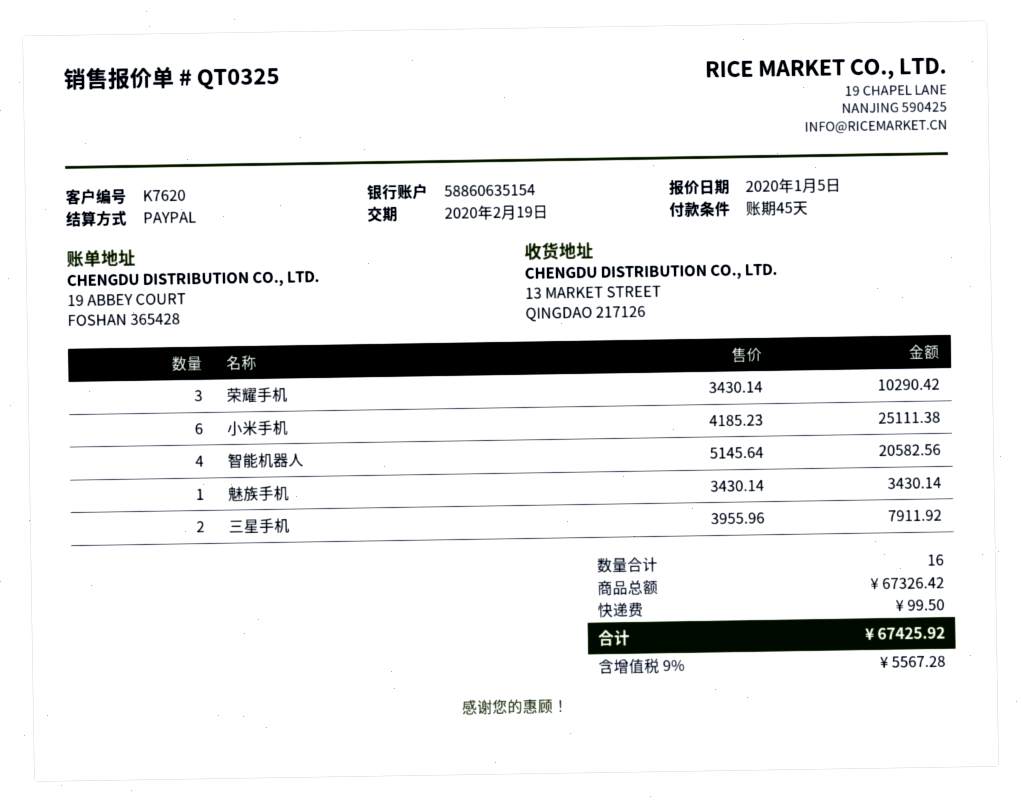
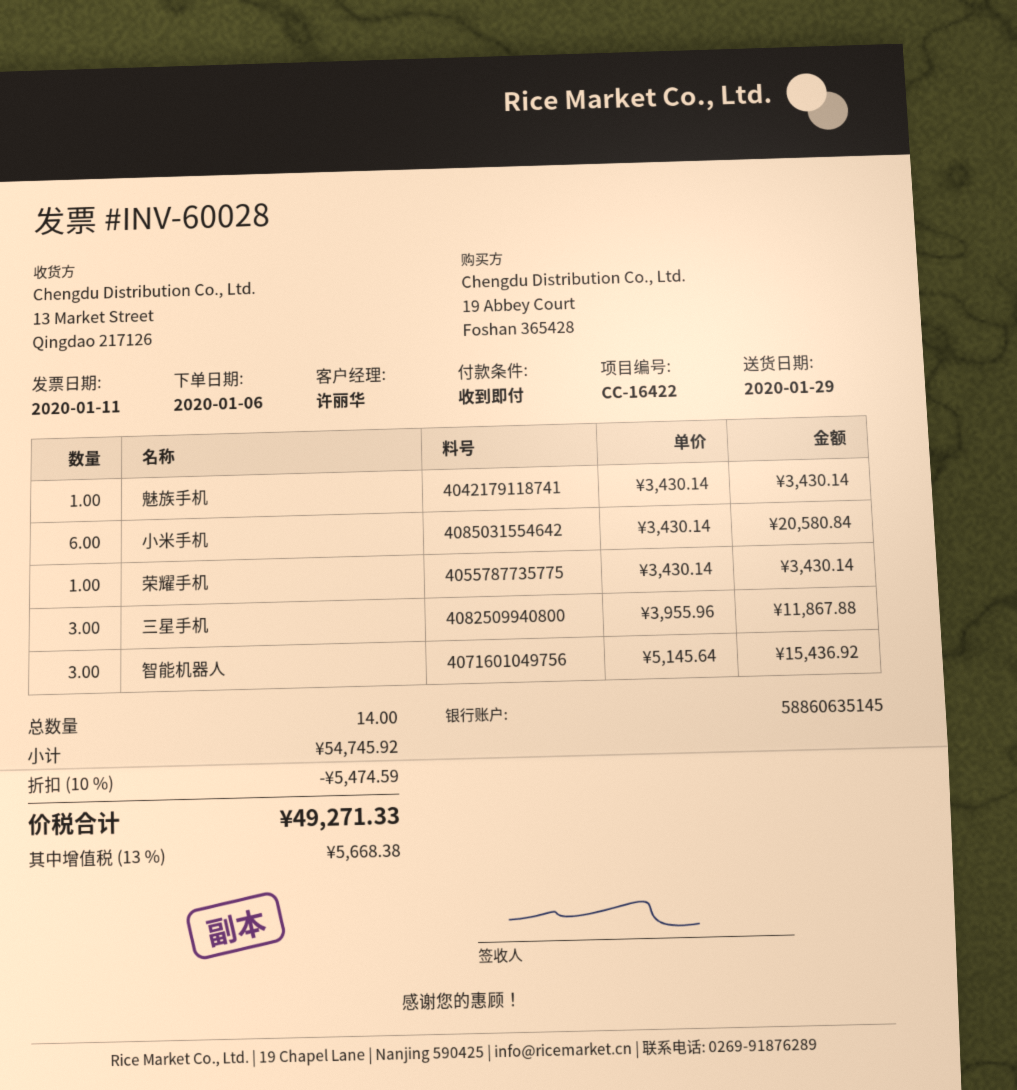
delivery date: 2020-02-19 -> 2020-01-29
payment terms: 45 days -> on receipt
bank account: 58860635154 -> 58860635145
荣耀手机: 3 x 3430.14 = 10290.42 -> 1 x 3430.14 = 3430.14
小米手机: 6 x 4185.23 = 25111.38 -> 6 x 3430.14 = 20580.84
智能机器人: 4 x 5145.64 = 20582.56 -> 3 x 5145.64 = 15436.92
三星手机: 2 x 3955.96 = 7911.92 -> 3 x 3955.96 = 11867.88
total quantity: 16 -> 14
subtotal: 67326.42 -> 54745.92
discount: none -> 10% = 5474.59
shipping: 99.50 -> none
tax: 9% = 5567.28 -> 13% = 5668.38
total: 67425.92 -> 49271.33

